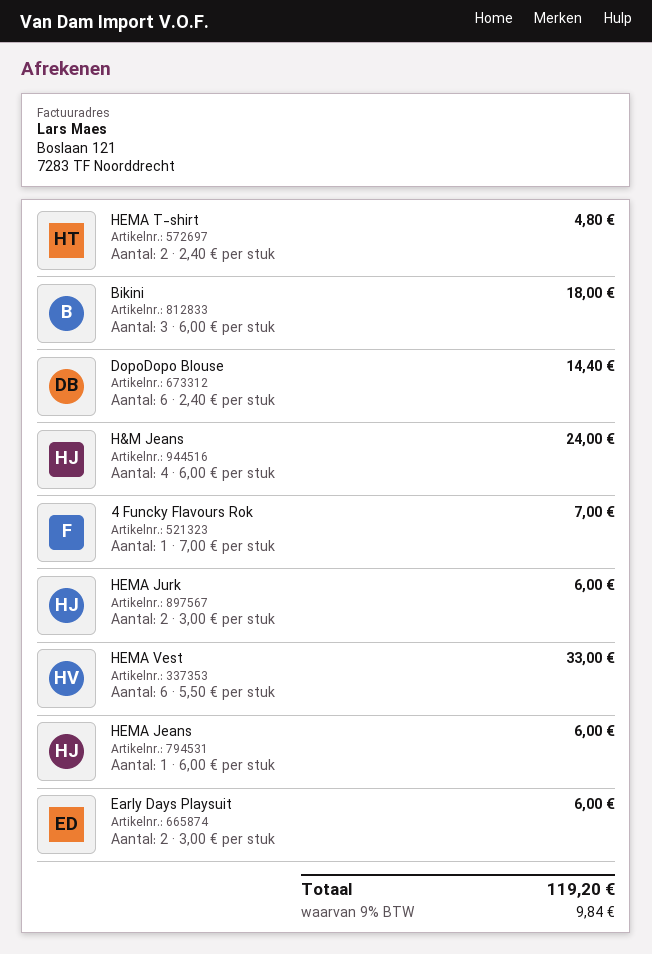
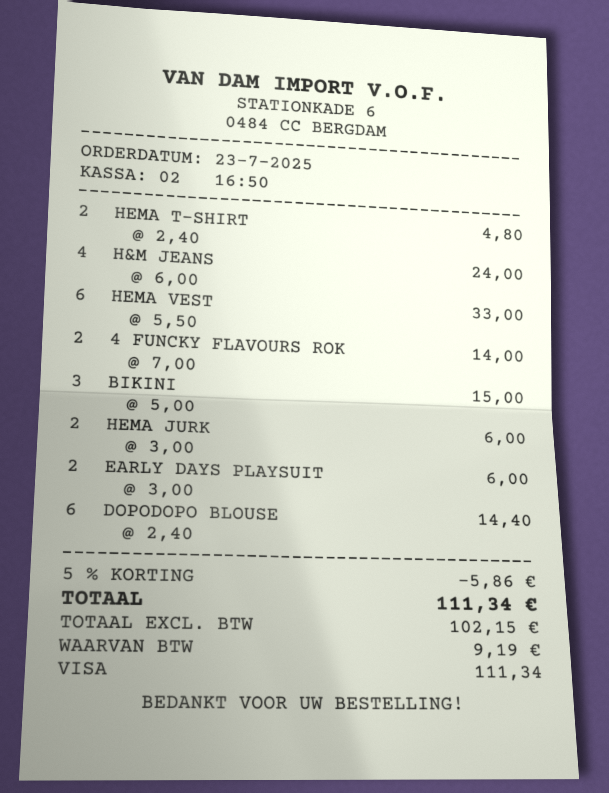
Bikini: 3 x 6.00 = 18.00 -> 3 x 5.00 = 15.00
4 Funcky Flavours Rok: 1 x 7.00 = 7.00 -> 2 x 7.00 = 14.00
HEMA Jeans: 1 x 6.00 = 6.00 -> none
discount: none -> 5% = 5.86
tax: 9.84 -> 9.19
total: 119.20 -> 111.34

